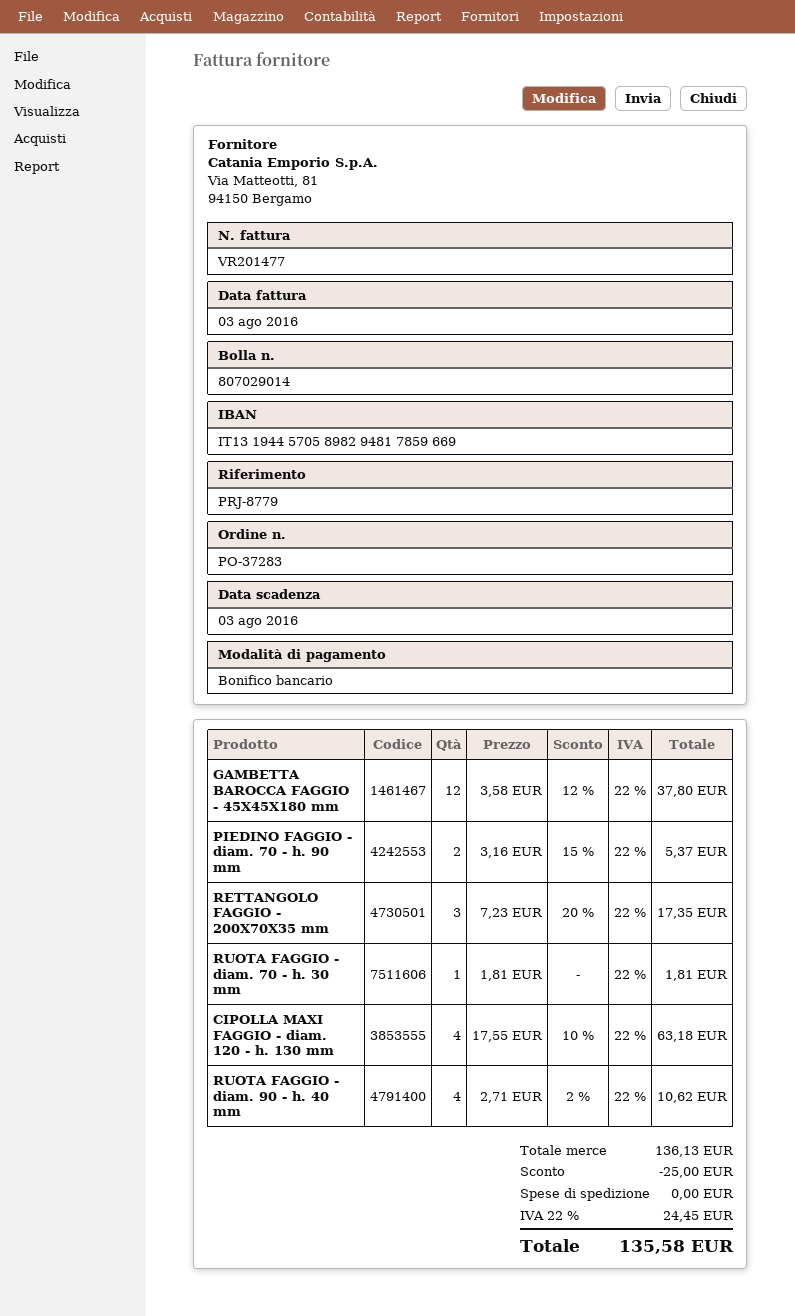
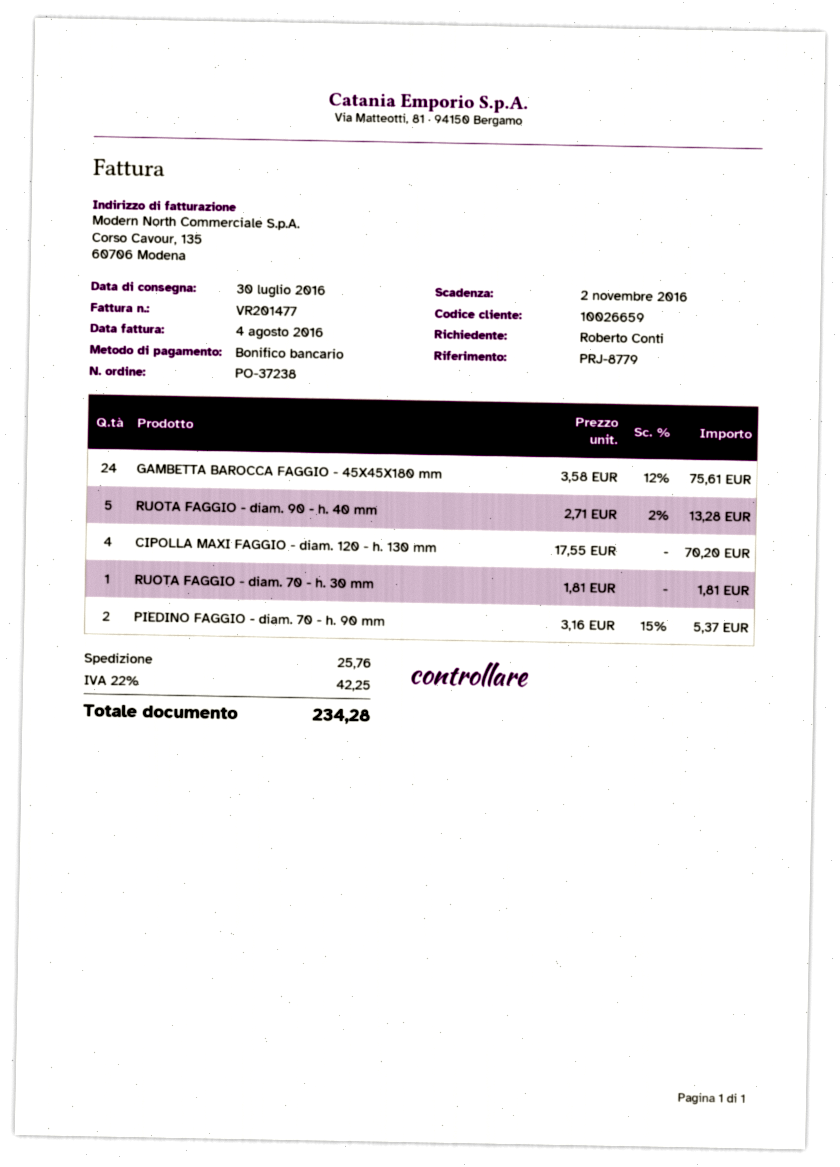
order number: PO-37283 -> PO-37238
invoice date: 2016-08-03 -> 2016-08-04
due date: 2016-08-03 -> 2016-11-02
GAMBETTA BAROCCA FAGGIO - 45X45X180 mm: 12 x 3.58 - 12% = 37.80 -> 24 x 3.58 - 12% = 75.61
RETTANGOLO FAGGIO - 200X70X35 mm: 3 x 7.23 - 20% = 17.35 -> none
CIPOLLA MAXI FAGGIO - diam. 120 - h. 130 mm: 4 x 17.55 - 10% = 63.18 -> 4 x 17.55 = 70.20
RUOTA FAGGIO - diam. 90 - h. 40 mm: 4 x 2.71 - 2% = 10.62 -> 5 x 2.71 - 2% = 13.28
discount: 25.00 -> none
shipping: 0.00 -> 25.76
tax: 22% = 24.45 -> 22% = 42.25
total: 135.58 -> 234.28

